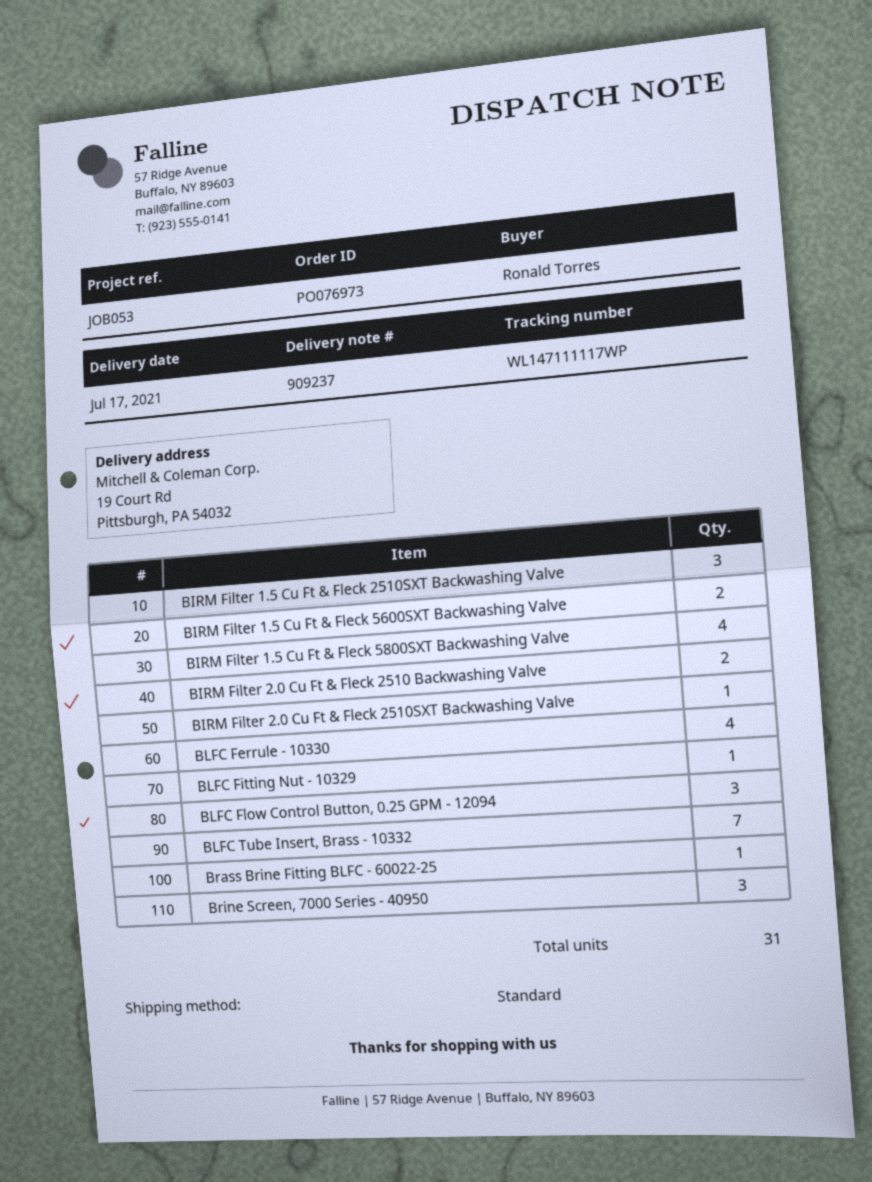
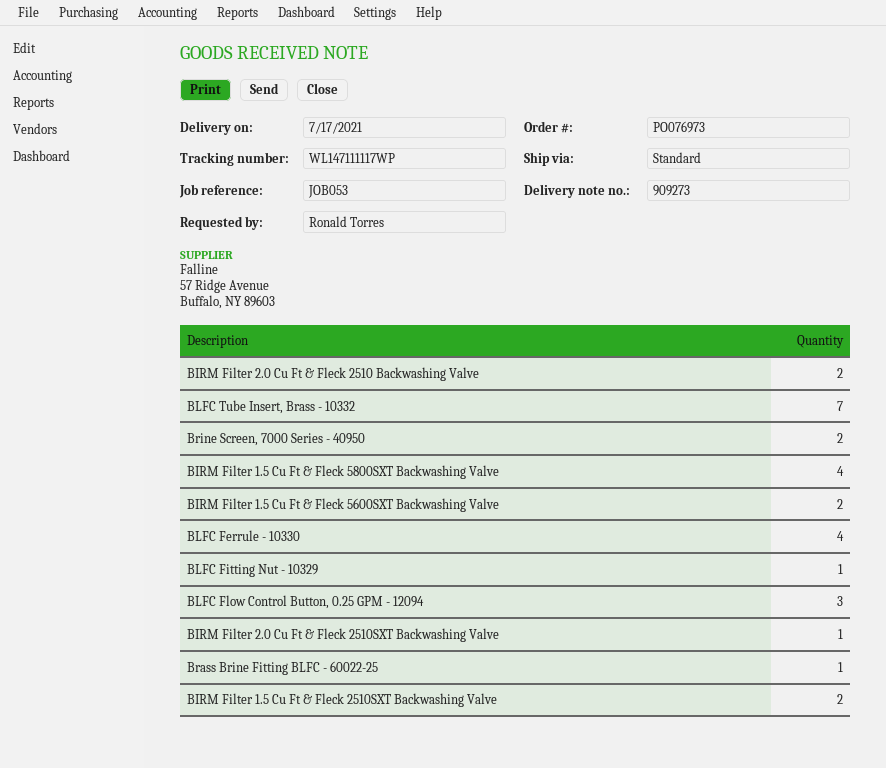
delivery note number: 909237 -> 909273
BIRM Filter 1.5 Cu Ft & Fleck 2510SXT Backwashing Valve: 3 -> 2
Brine Screen, 7000 Series - 40950: 3 -> 2

